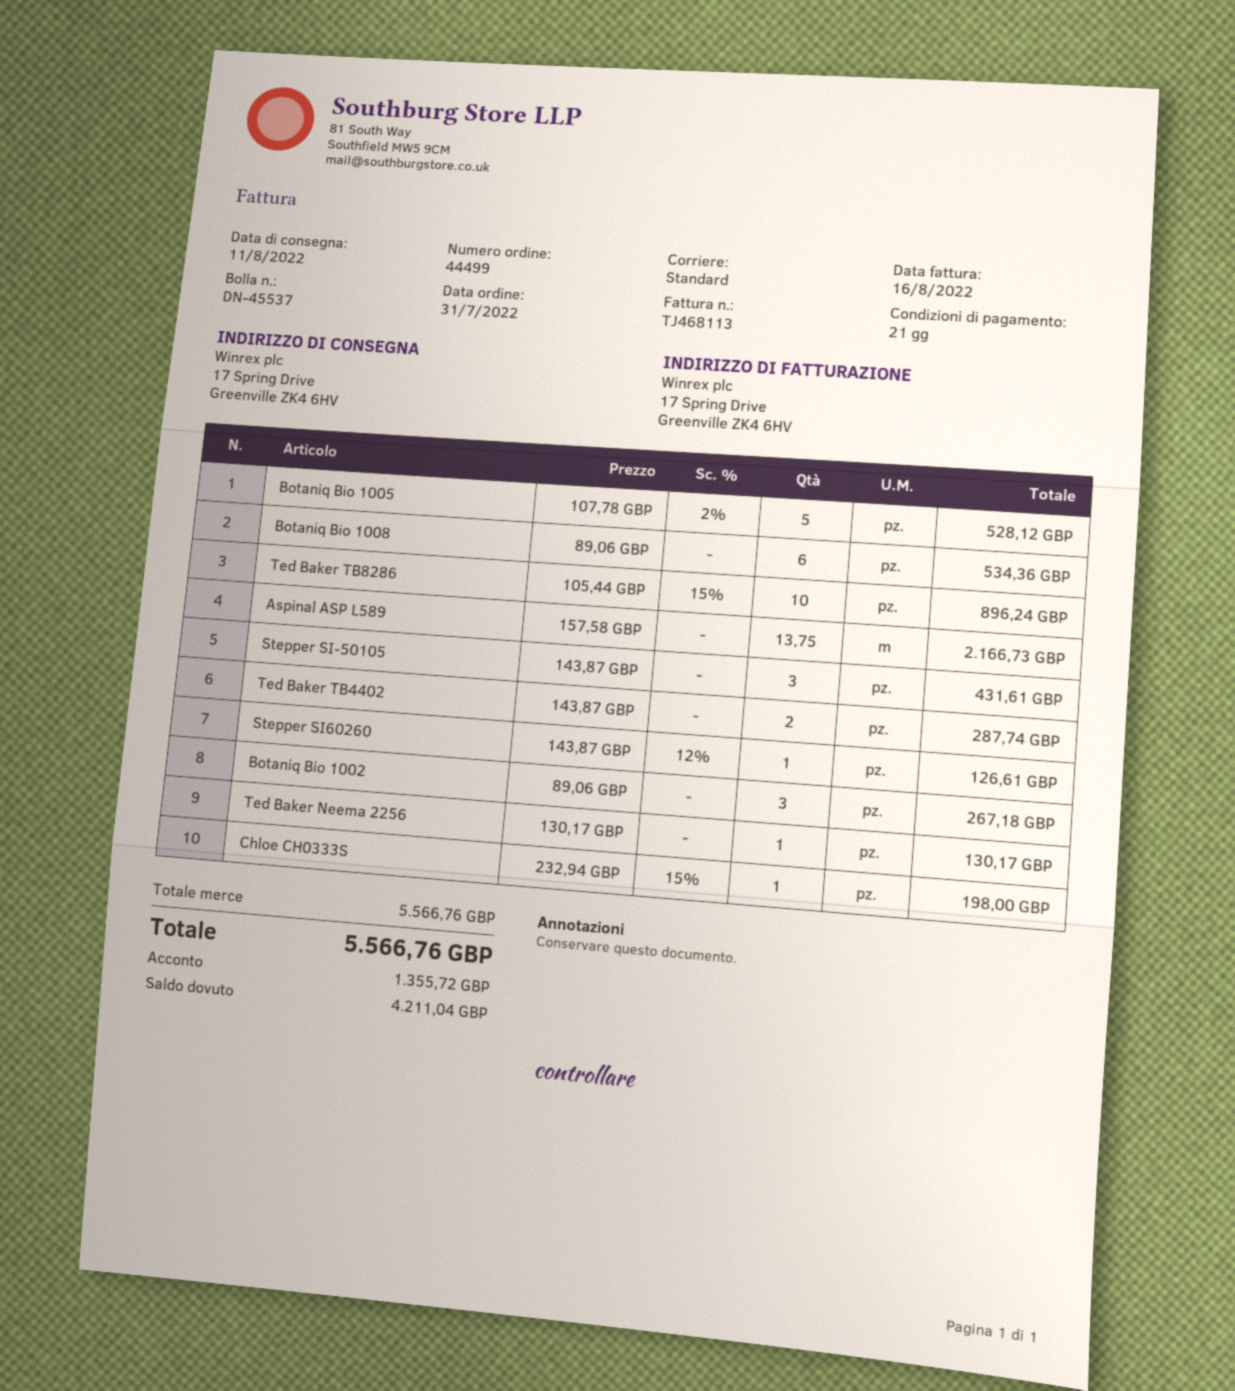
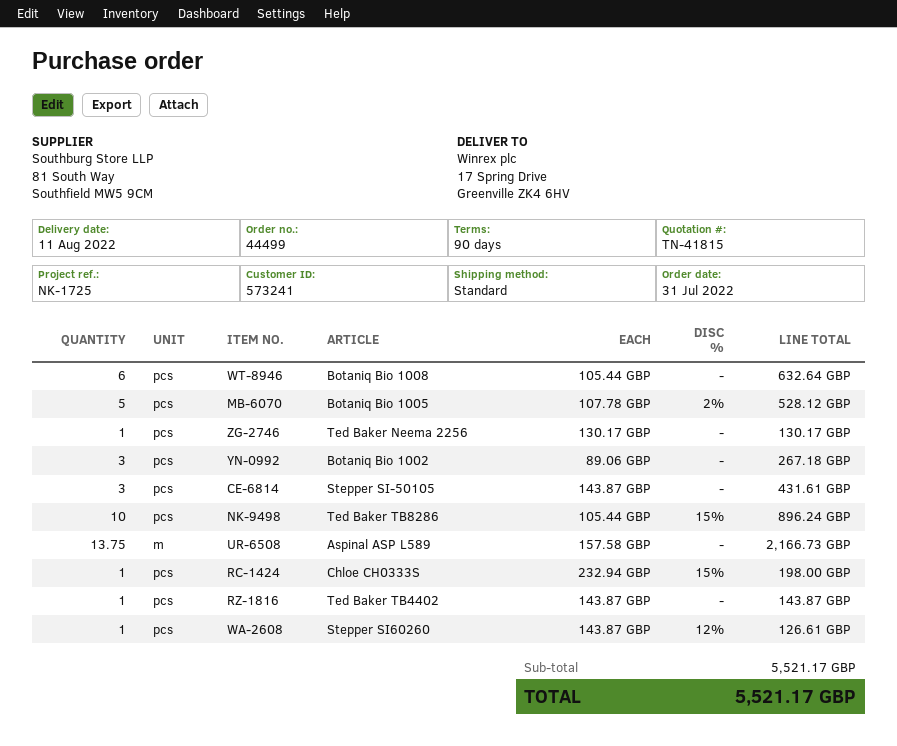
payment terms: 21 days -> 90 days
Botaniq Bio 1008: 6 x 89.06 = 534.36 -> 6 x 105.44 = 632.64
Ted Baker TB4402: 2 x 143.87 = 287.74 -> 1 x 143.87 = 143.87
subtotal: 5566.76 -> 5521.17
total: 5566.76 -> 5521.17

